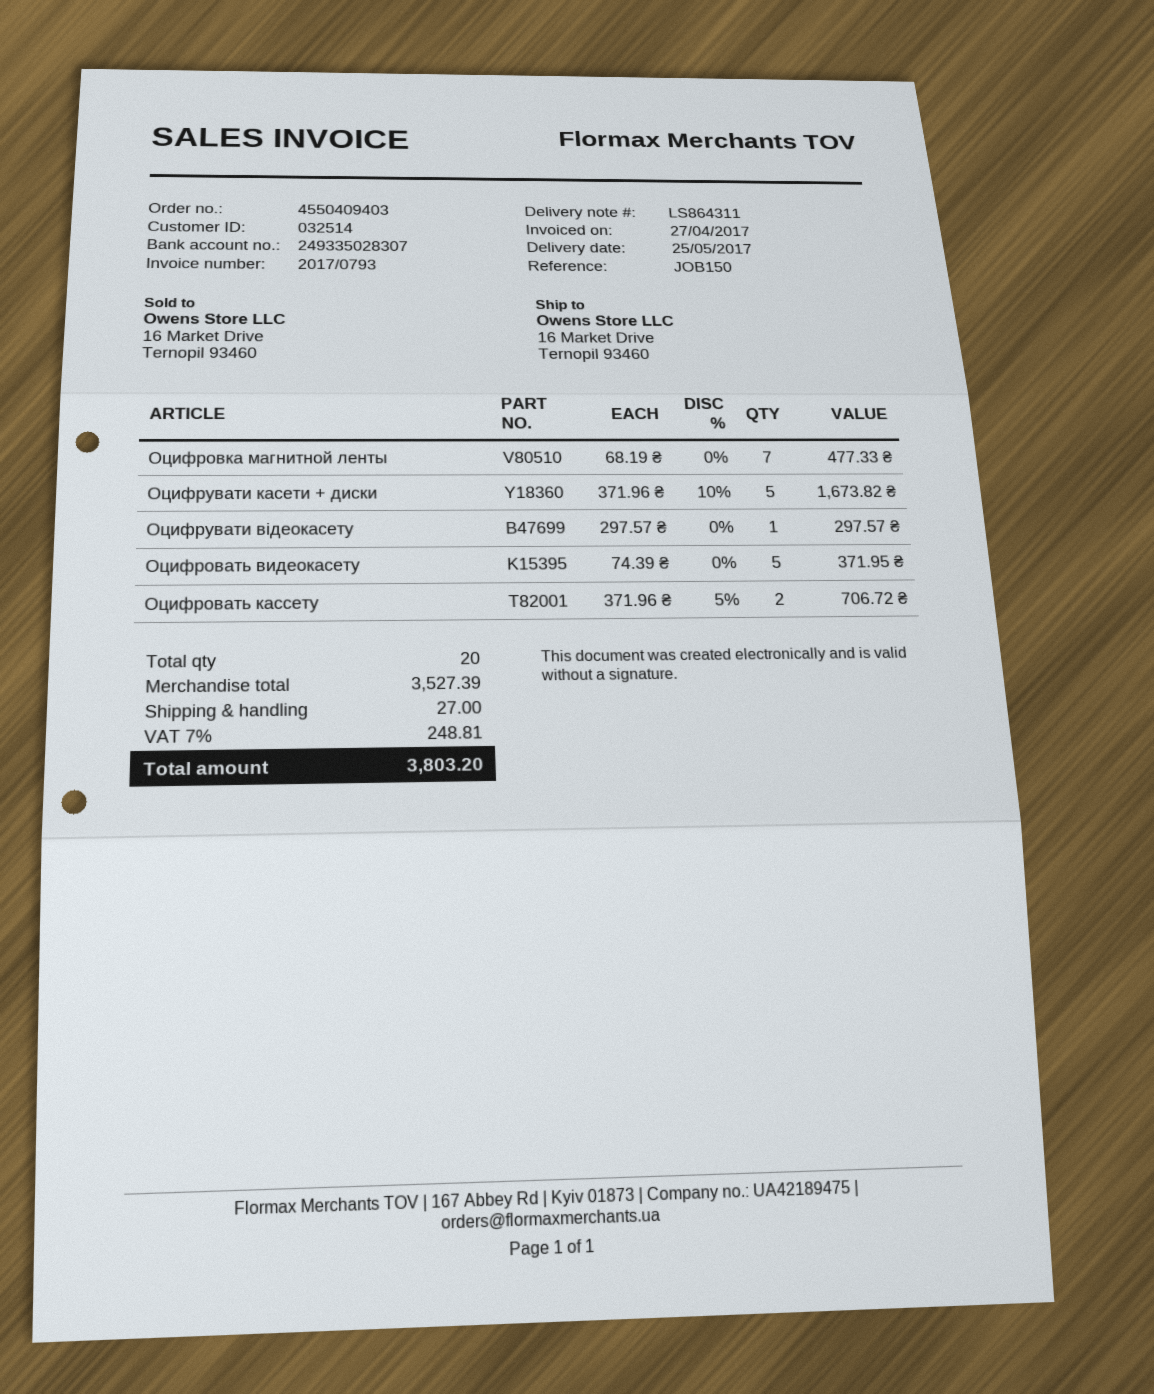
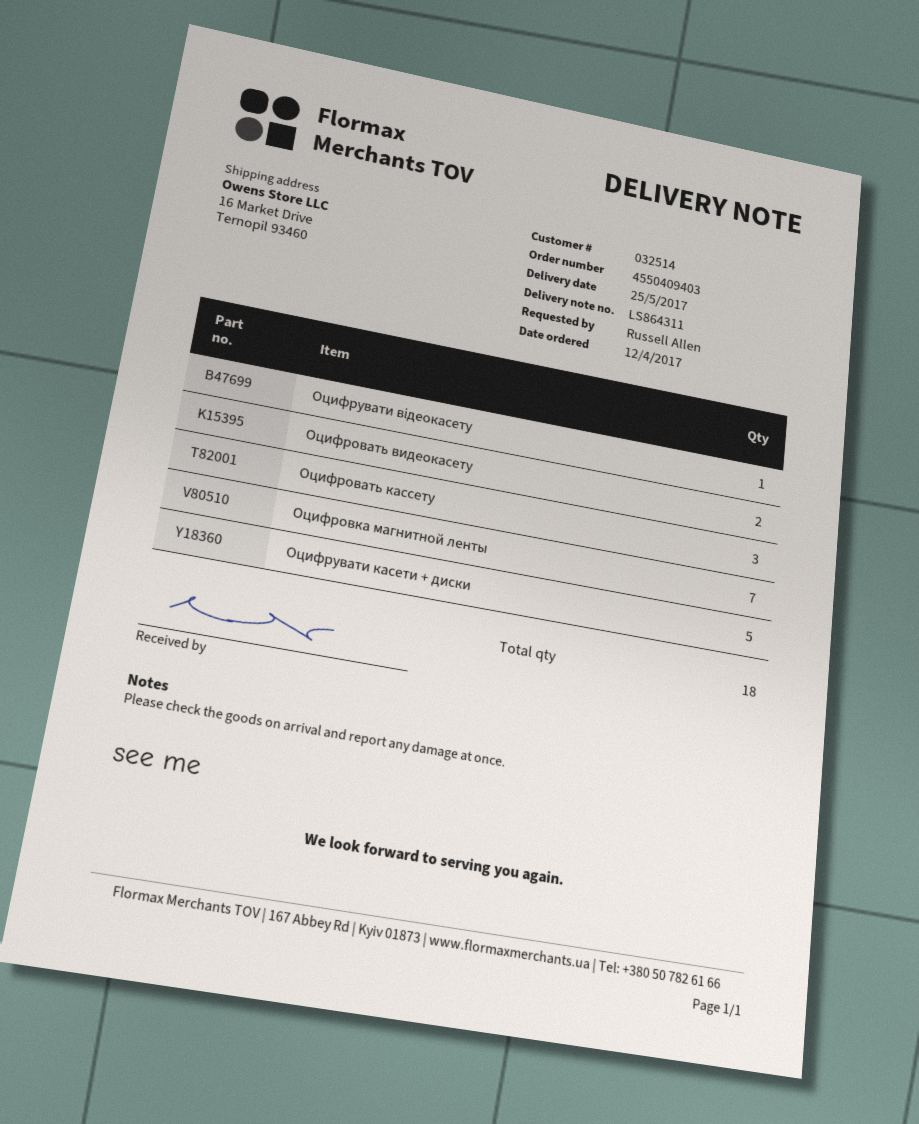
Оцифровать видеокасету: 5 -> 2
Оцифровать кассету: 2 -> 3
total quantity: 20 -> 18

